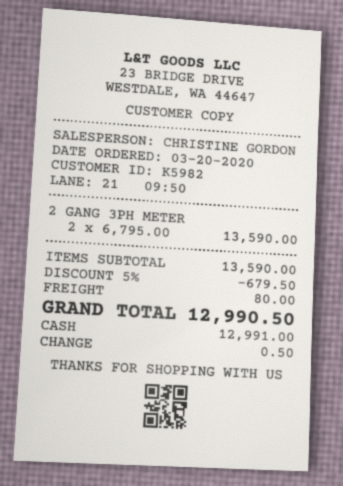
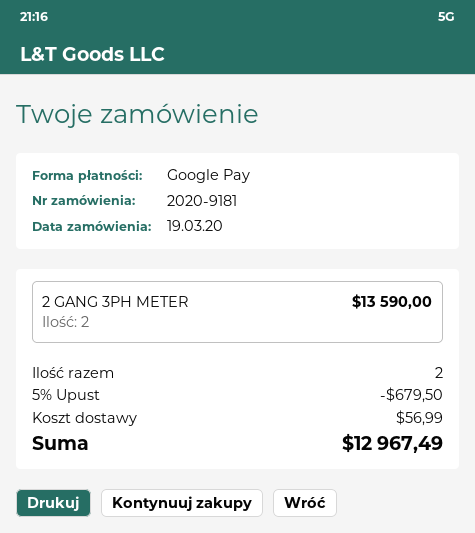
order date: 2020-03-20 -> 2020-03-19
payment method: cash -> Google Pay
shipping: 80.00 -> 56.99
total: 12990.50 -> 12967.49

